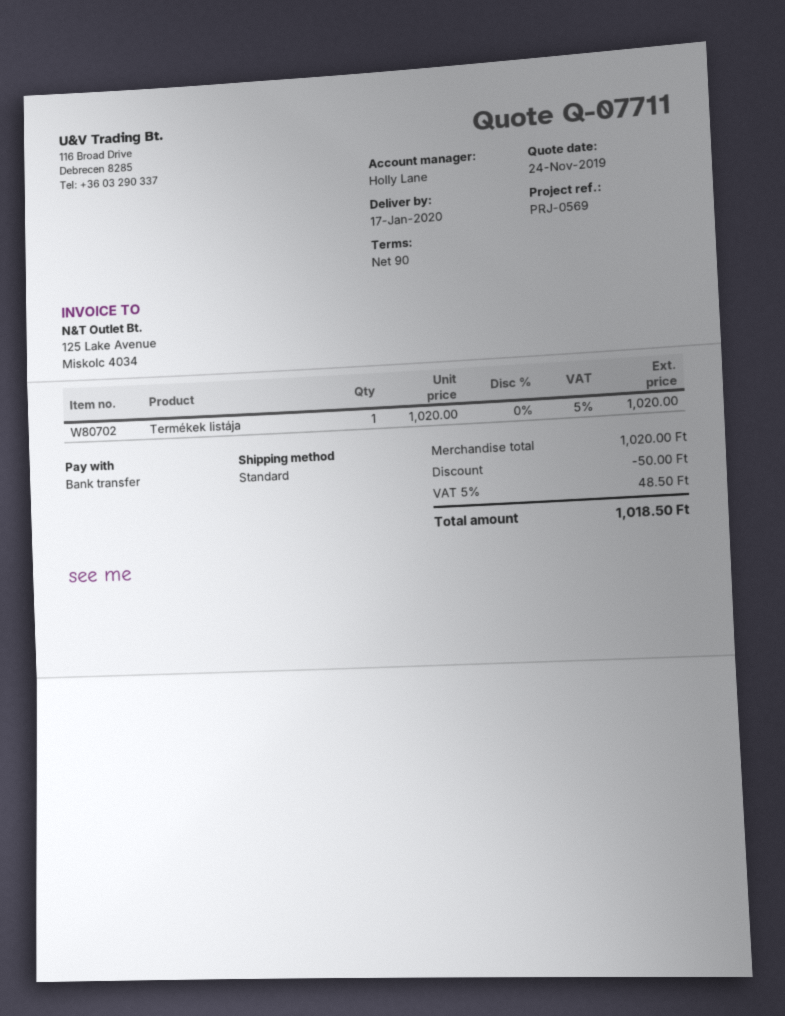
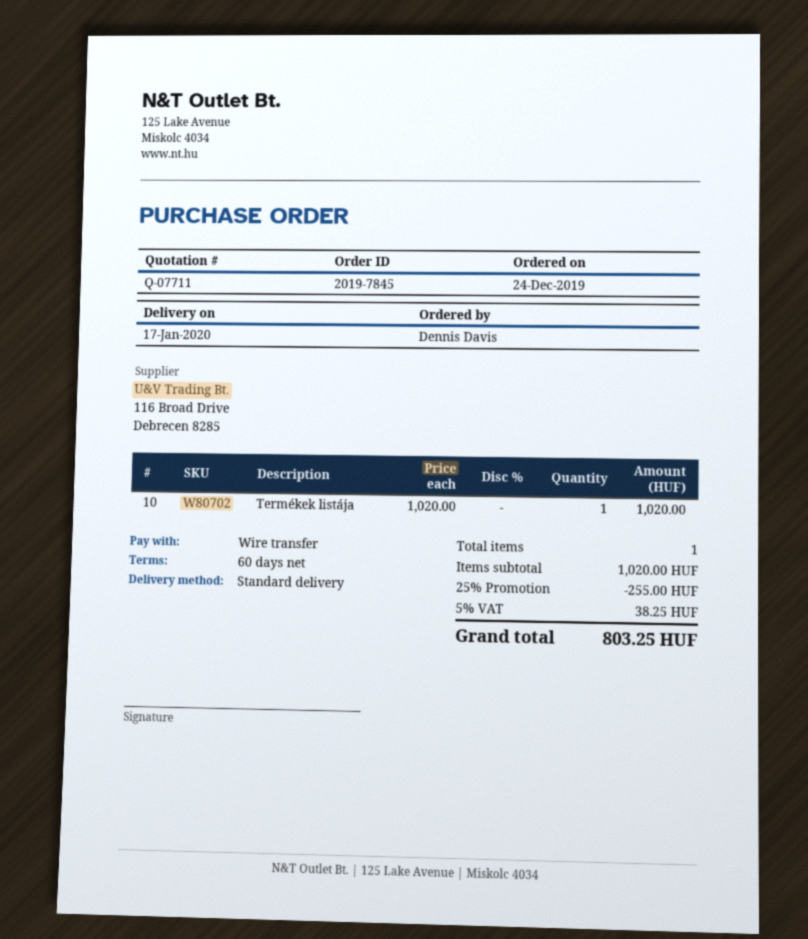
payment terms: 90 days -> 60 days
discount: 50.00 -> 255.00
tax: 5% = 48.50 -> 5% = 38.25
total: 1018.50 -> 803.25

